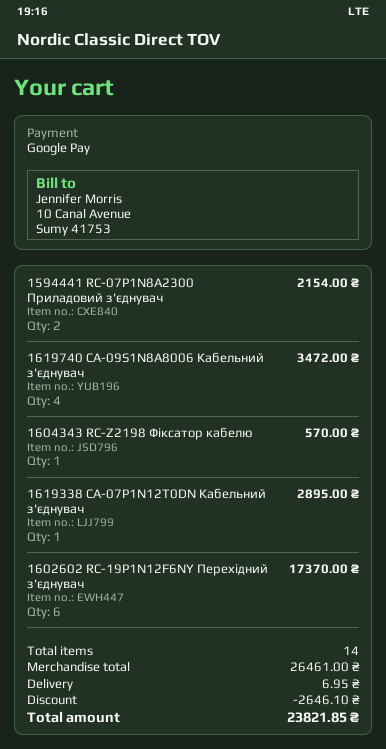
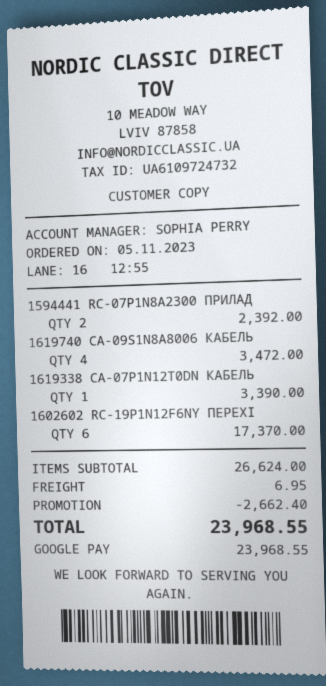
1594441 RC-07P1N8A2300 Приладовий з'єднувач: 2 for 2154.00 -> 2 for 2392.00
1604343 RC-Z2198 Фіксатор кабелю: 1 for 570.00 -> none
1619338 CA-07P1N12T0DN Кабельний з'єднувач: 1 for 2895.00 -> 1 for 3390.00
subtotal: 26461.00 -> 26624.00
discount: 2646.10 -> 2662.40
total: 23821.85 -> 23968.55

